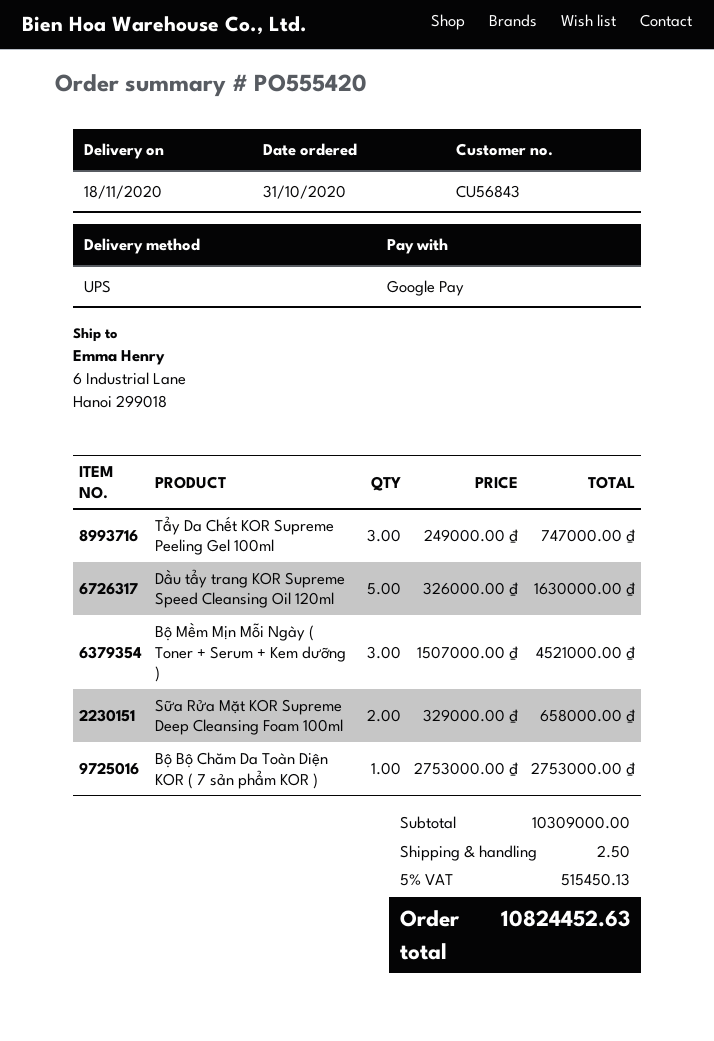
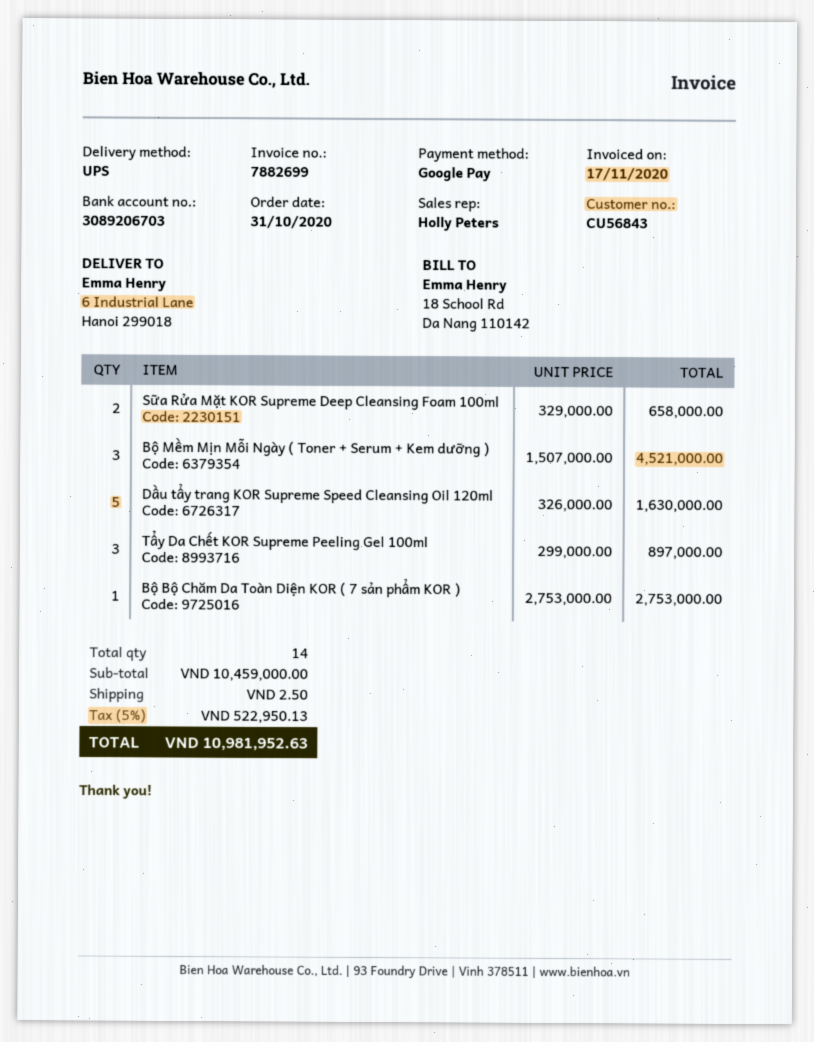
Tẩy Da Chết KOR Supreme Peeling Gel 100ml: 3 x 249000.00 = 747000.00 -> 3 x 299000.00 = 897000.00
subtotal: 10309000.00 -> 10459000.00
tax: 5% = 515450.13 -> 5% = 522950.13
total: 10824452.63 -> 10981952.63

